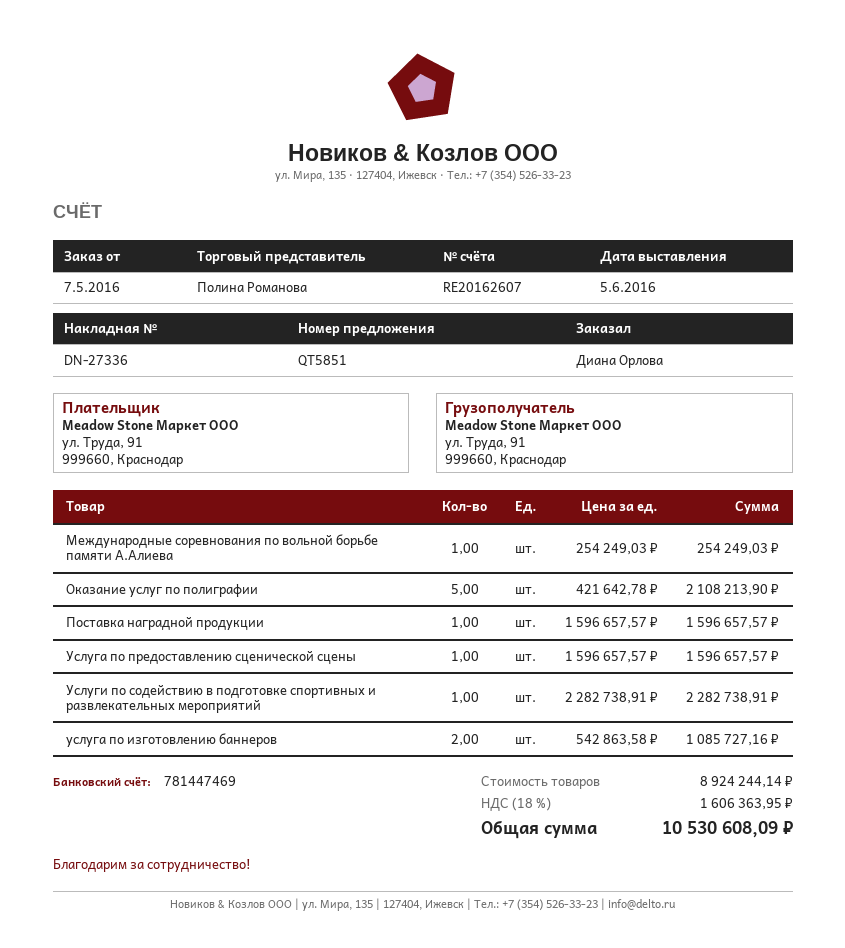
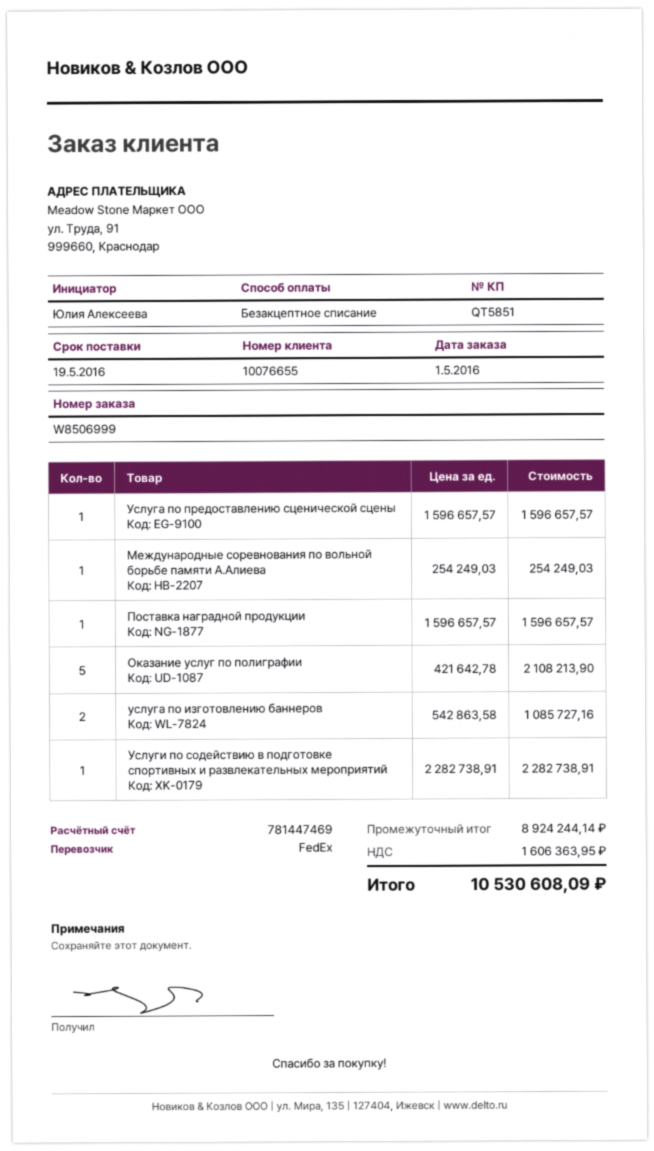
order date: 2016-05-07 -> 2016-05-01
ordered by: Диана Орлова -> Юлия Алексеева

